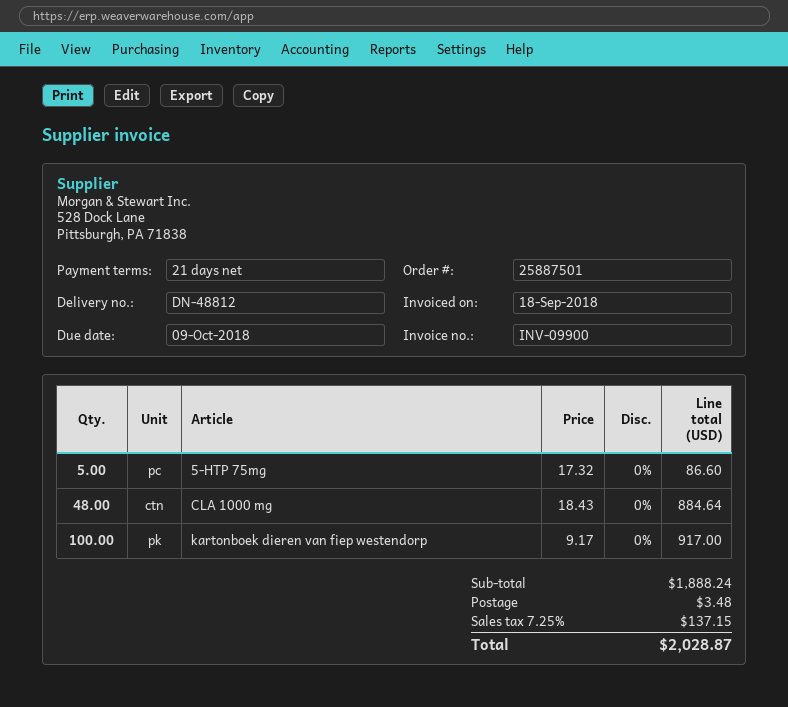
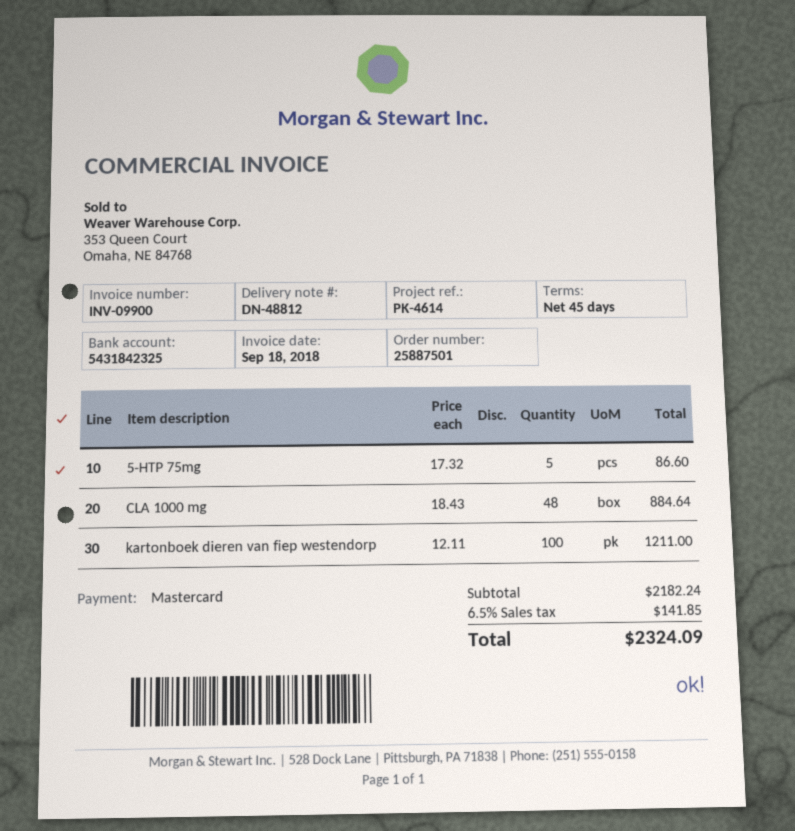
payment terms: 21 days -> 45 days
kartonboek dieren van fiep westendorp: 100 x 9.17 = 917.00 -> 100 x 12.11 = 1211.00
subtotal: 1888.24 -> 2182.24
shipping: 3.48 -> none
tax: 7.25% = 137.15 -> 6.5% = 141.85
total: 2028.87 -> 2324.09

